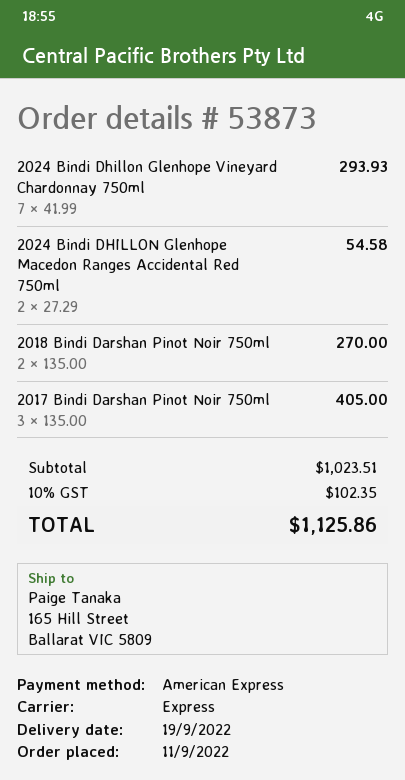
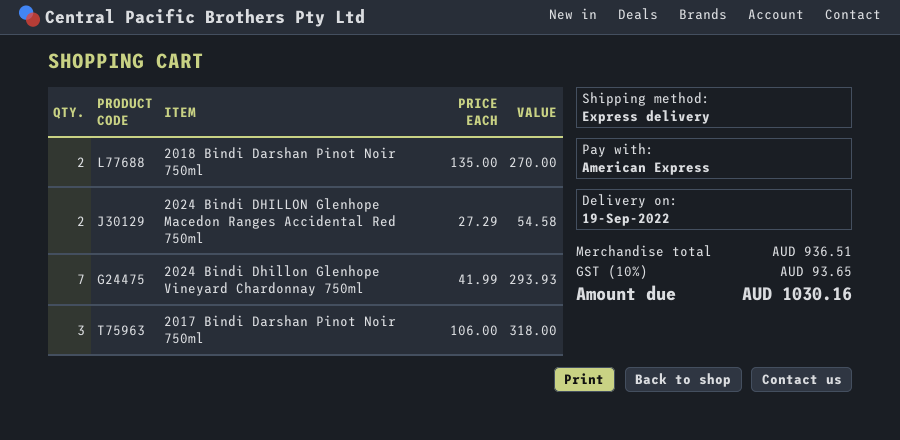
2017 Bindi Darshan Pinot Noir 750ml: 3 x 135.00 = 405.00 -> 3 x 106.00 = 318.00
subtotal: 1023.51 -> 936.51
tax: 10% = 102.35 -> 10% = 93.65
total: 1125.86 -> 1030.16

